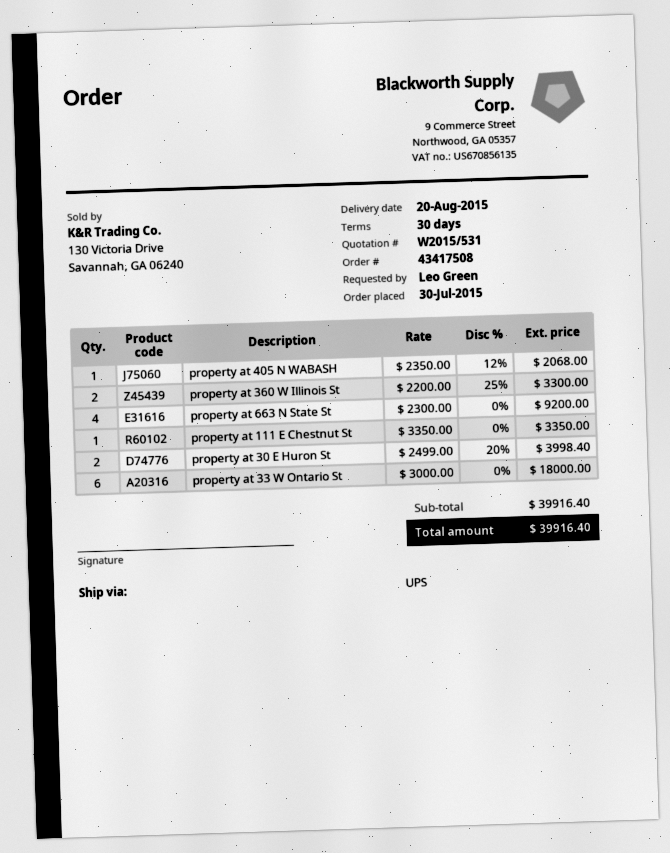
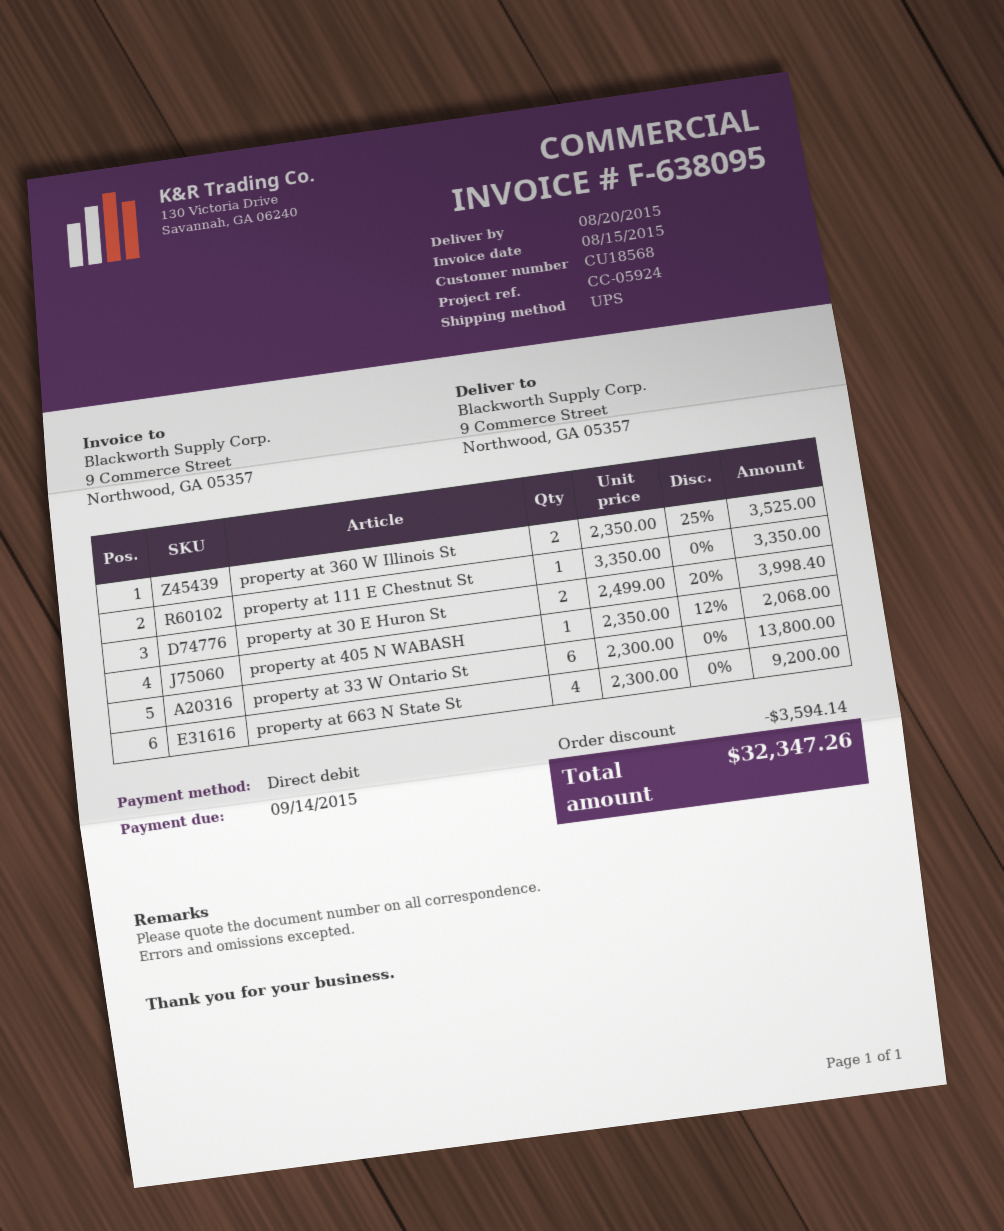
property at 360 W Illinois St: 2 x 2200.00 - 25% = 3300.00 -> 2 x 2350.00 - 25% = 3525.00
property at 33 W Ontario St: 6 x 3000.00 = 18000.00 -> 6 x 2300.00 = 13800.00
discount: none -> 3594.14
total: 39916.40 -> 32347.26

